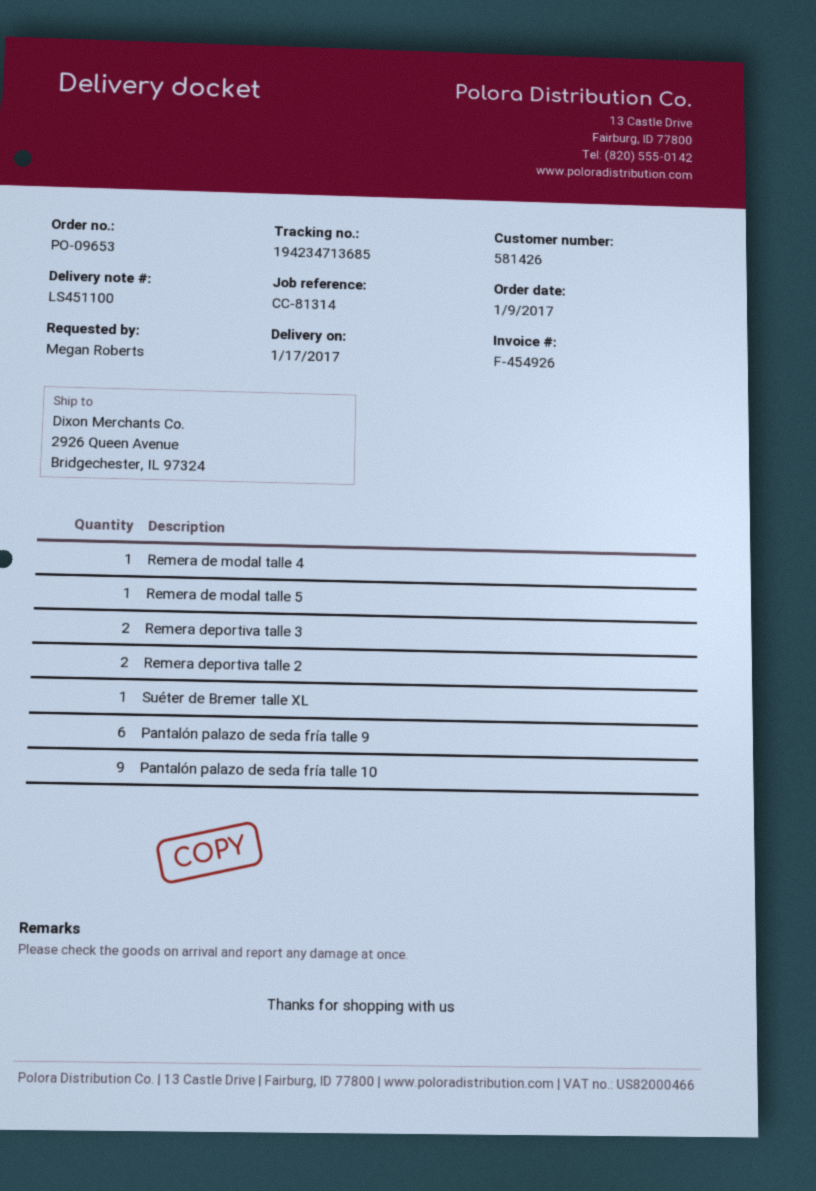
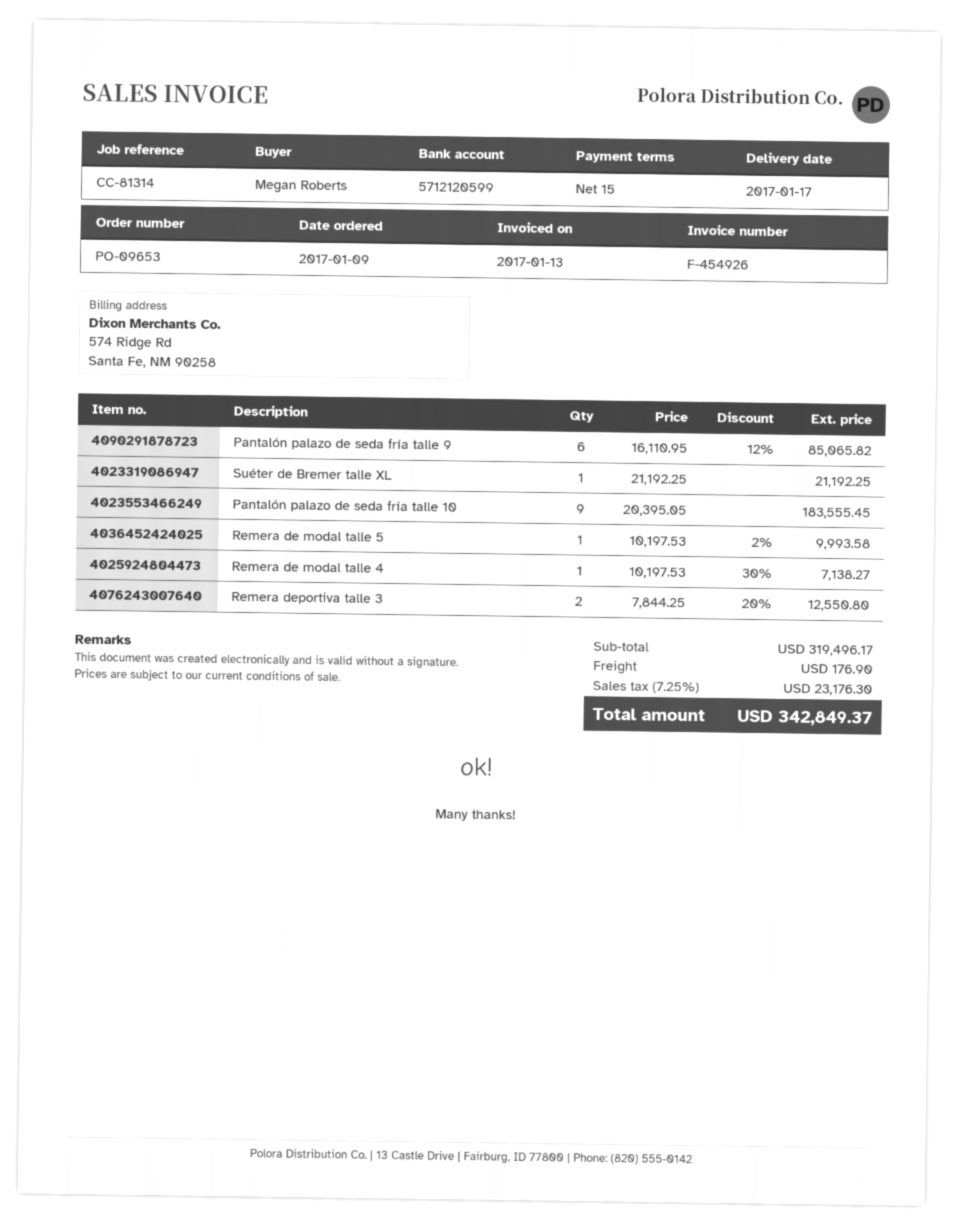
Remera deportiva talle 2: 2 -> none

